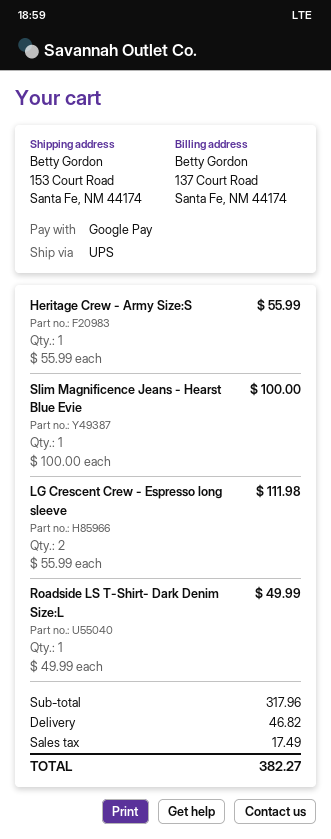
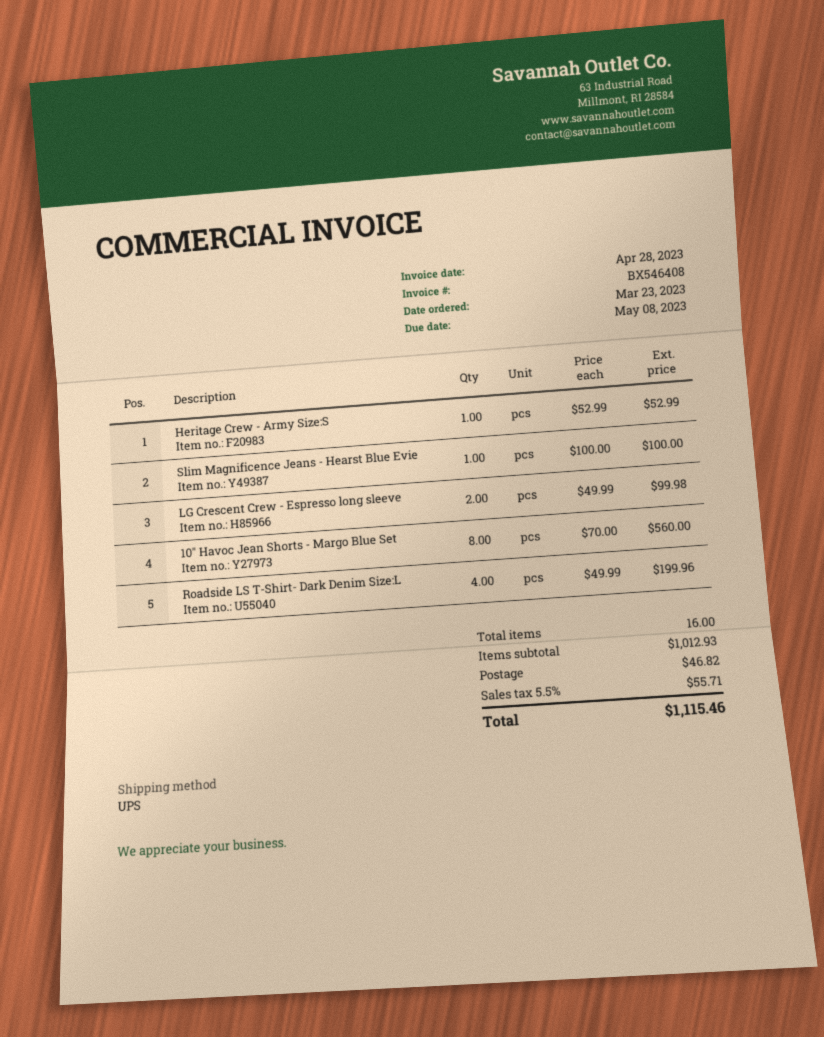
Heritage Crew - Army Size:S: 1 x 55.99 = 55.99 -> 1 x 52.99 = 52.99
LG Crescent Crew - Espresso long sleeve: 2 x 55.99 = 111.98 -> 2 x 49.99 = 99.98
Roadside LS T-Shirt- Dark Denim Size:L: 1 x 49.99 = 49.99 -> 4 x 49.99 = 199.96
10" Havoc Jean Shorts - Margo Blue Set: none -> 8 x 70.00 = 560.00
subtotal: 317.96 -> 1012.93
tax: 17.49 -> 55.71
total: 382.27 -> 1115.46

